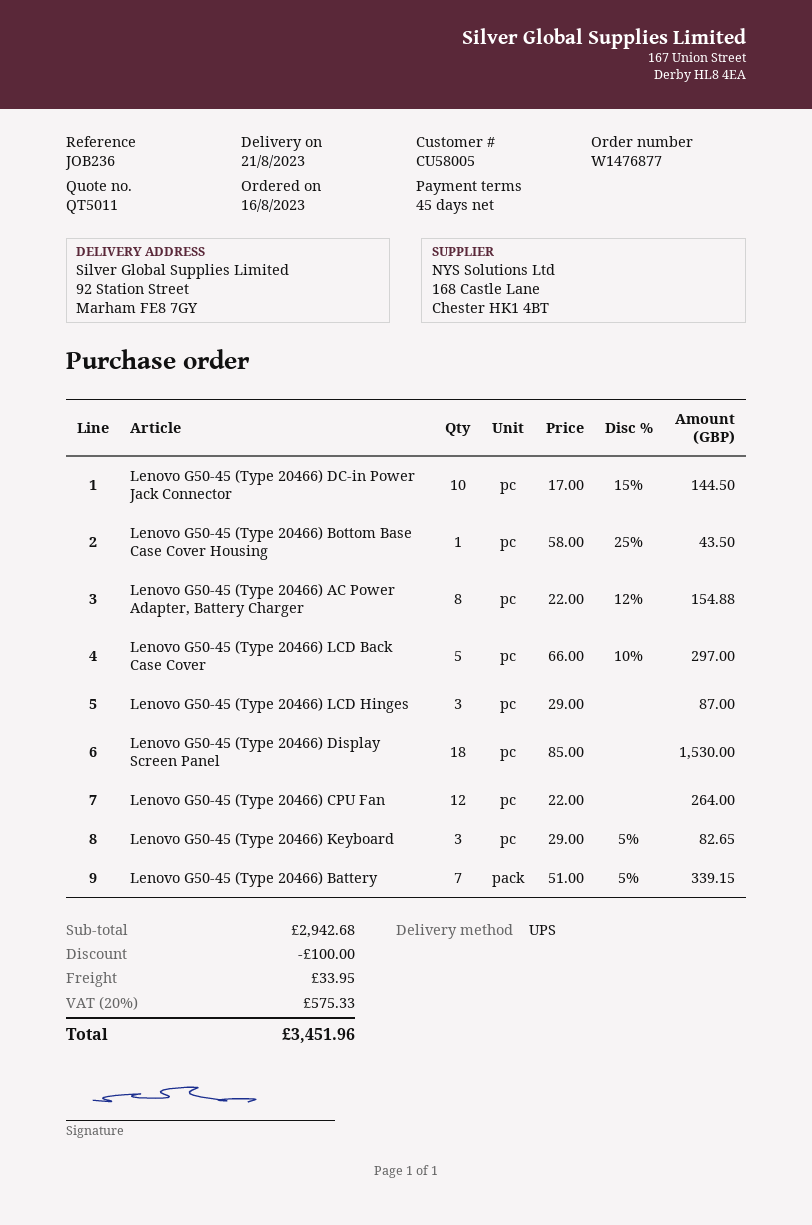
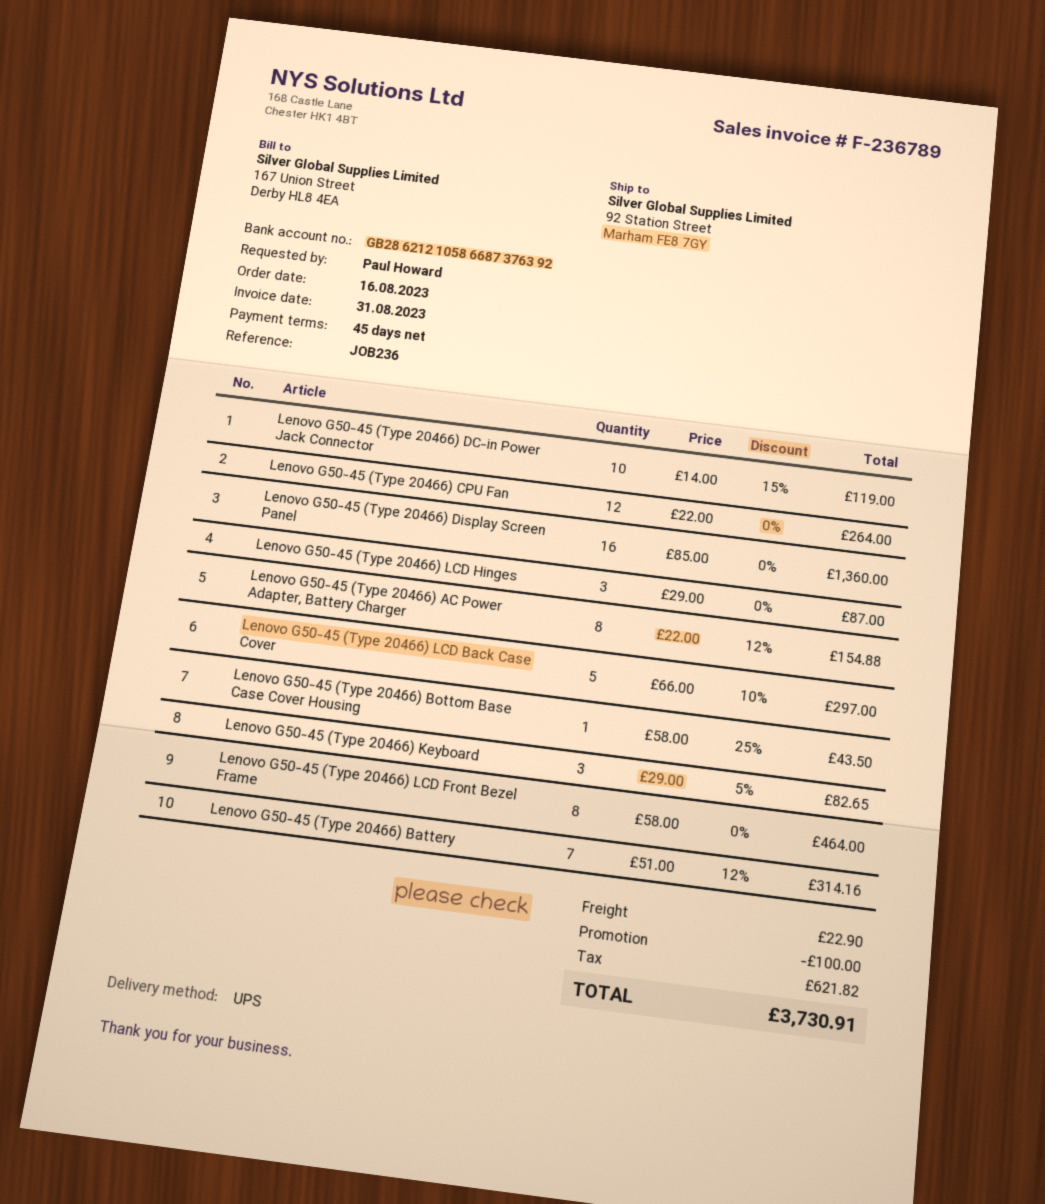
Lenovo G50-45 (Type 20466) DC-in Power Jack Connector: 10 x 17.00 - 15% = 144.50 -> 10 x 14.00 - 15% = 119.00
Lenovo G50-45 (Type 20466) Display Screen Panel: 18 x 85.00 = 1530.00 -> 16 x 85.00 = 1360.00
Lenovo G50-45 (Type 20466) Battery: 7 x 51.00 - 5% = 339.15 -> 7 x 51.00 - 12% = 314.16
Lenovo G50-45 (Type 20466) LCD Front Bezel Frame: none -> 8 x 58.00 = 464.00
shipping: 33.95 -> 22.90
tax: 575.33 -> 621.82
total: 3451.96 -> 3730.91

